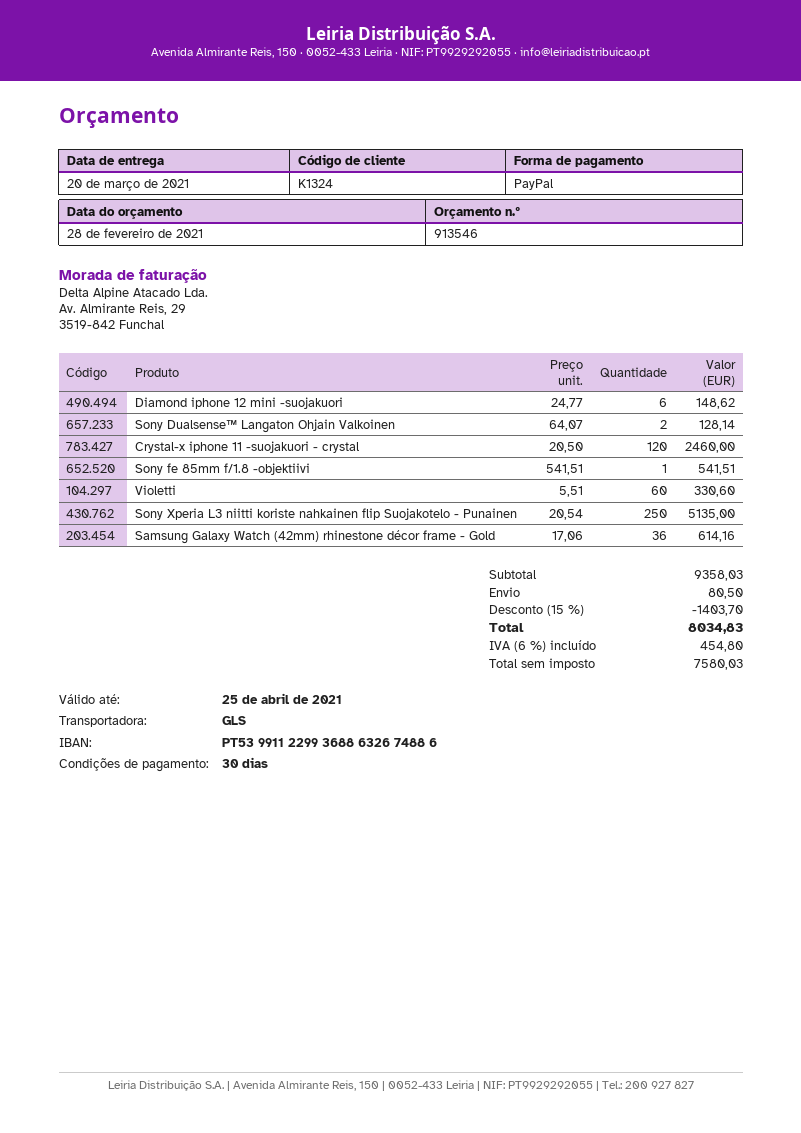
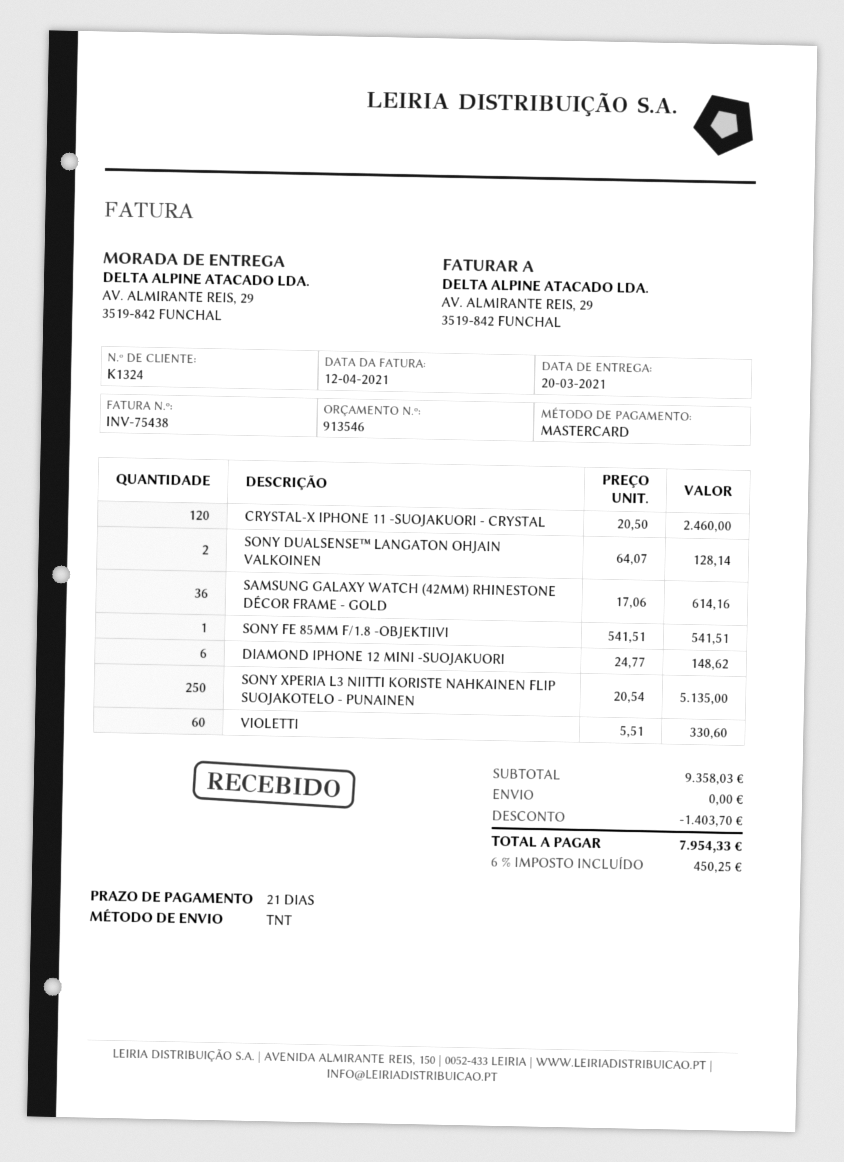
payment terms: 30 days -> 21 days
payment method: PayPal -> Mastercard
shipping method: GLS -> TNT
shipping: 80.50 -> 0.00
tax: 6% = 454.80 -> 6% = 450.25
total: 8034.83 -> 7954.33

